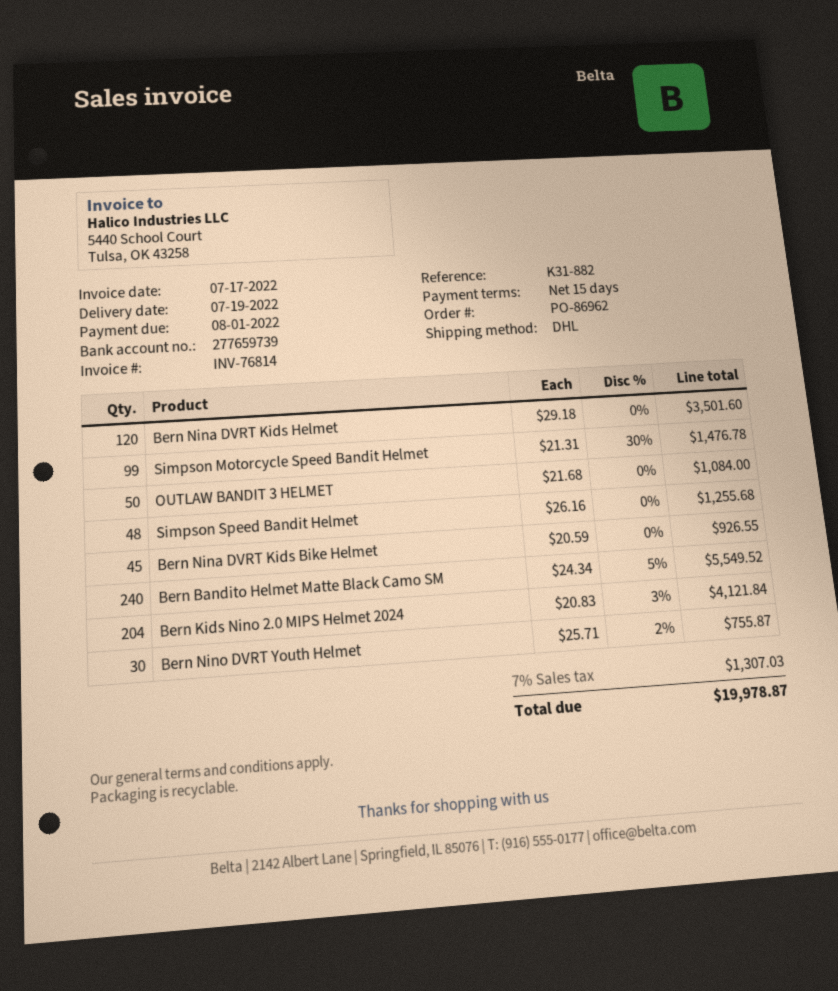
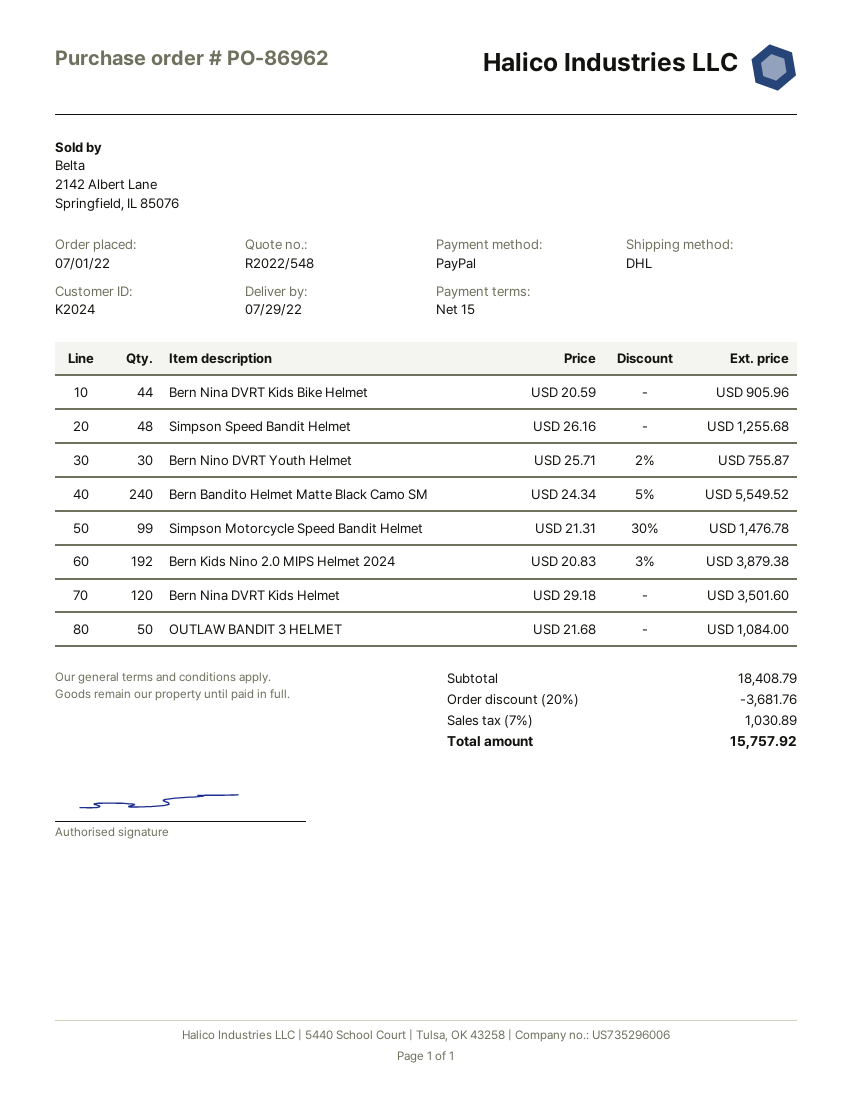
delivery date: 2022-07-19 -> 2022-07-29
Bern Nina DVRT Kids Bike Helmet: 45 x 20.59 = 926.55 -> 44 x 20.59 = 905.96
Bern Kids Nino 2.0 MIPS Helmet 2024: 204 x 20.83 - 3% = 4121.84 -> 192 x 20.83 - 3% = 3879.38
discount: none -> 20% = 3681.76
tax: 7% = 1307.03 -> 7% = 1030.89
total: 19978.87 -> 15757.92

